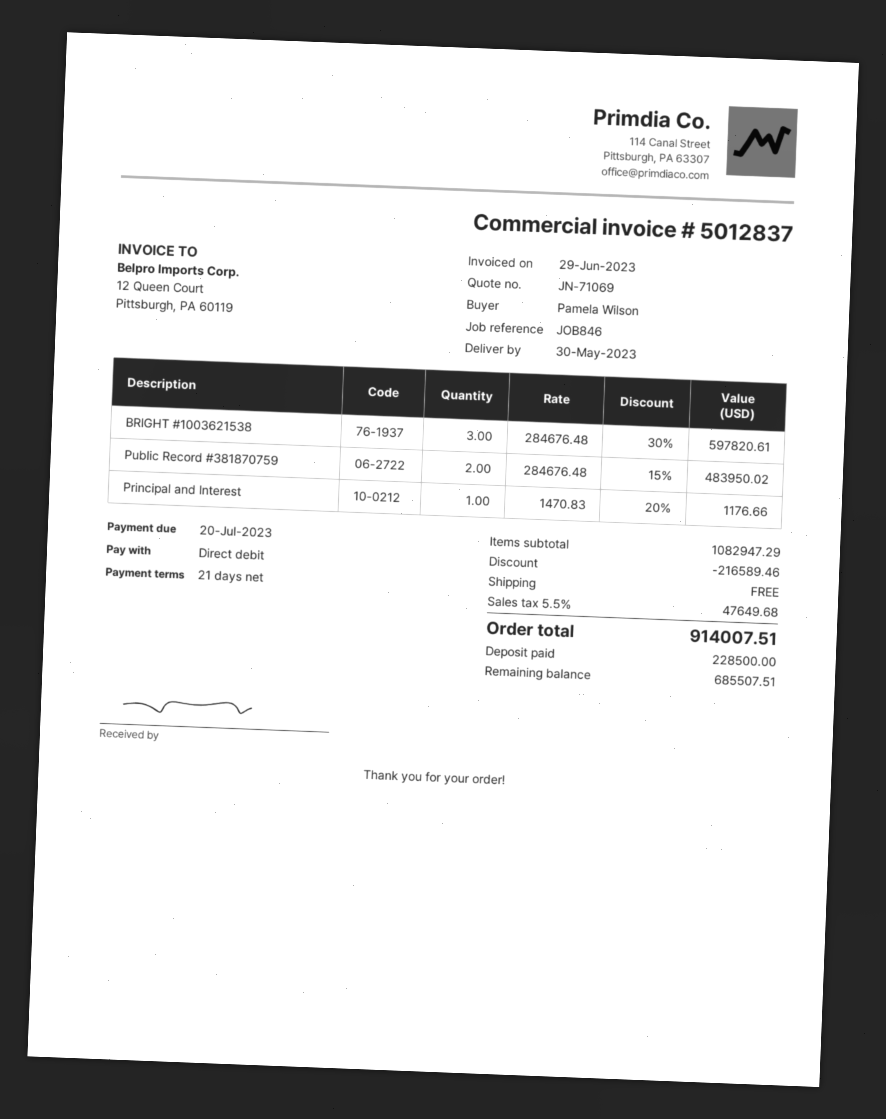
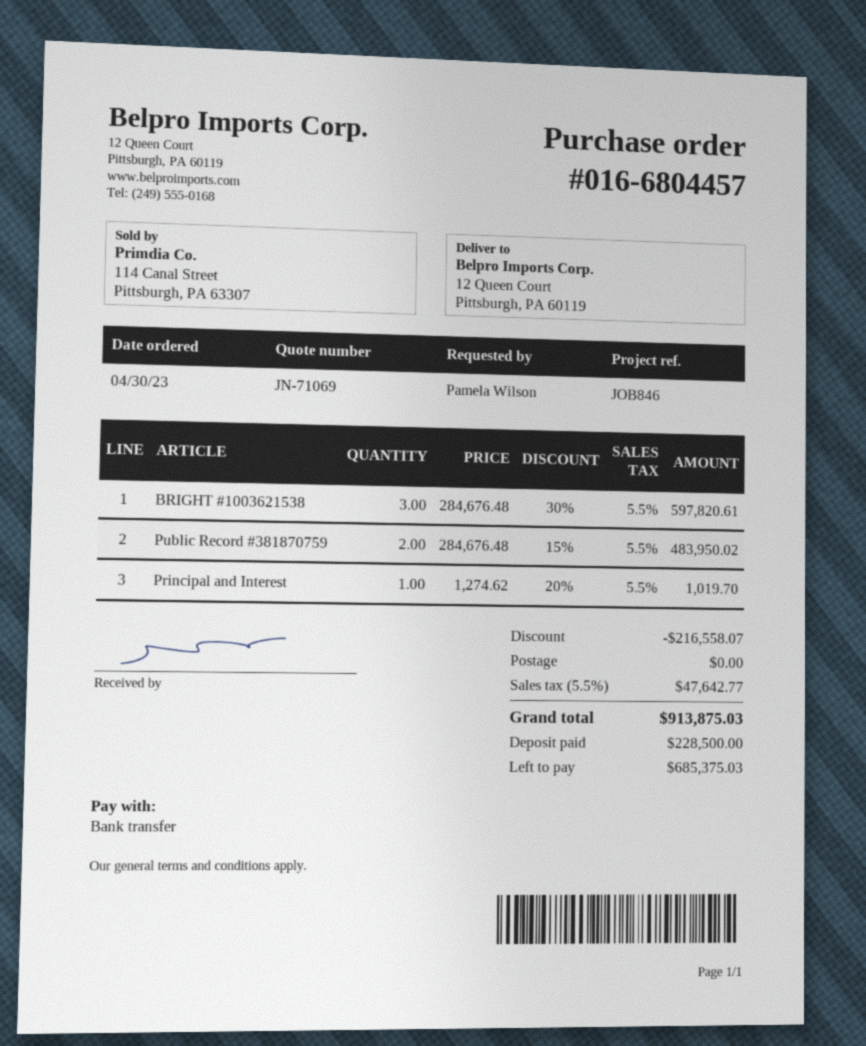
payment method: direct debit -> bank transfer
Principal and Interest: 1 x 1470.83 - 20% = 1176.66 -> 1 x 1274.62 - 20% = 1019.70
discount: 216589.46 -> 216558.07
tax: 5.5% = 47649.68 -> 5.5% = 47642.77
total: 914007.51 -> 913875.03
balance: 685507.51 -> 685375.03

